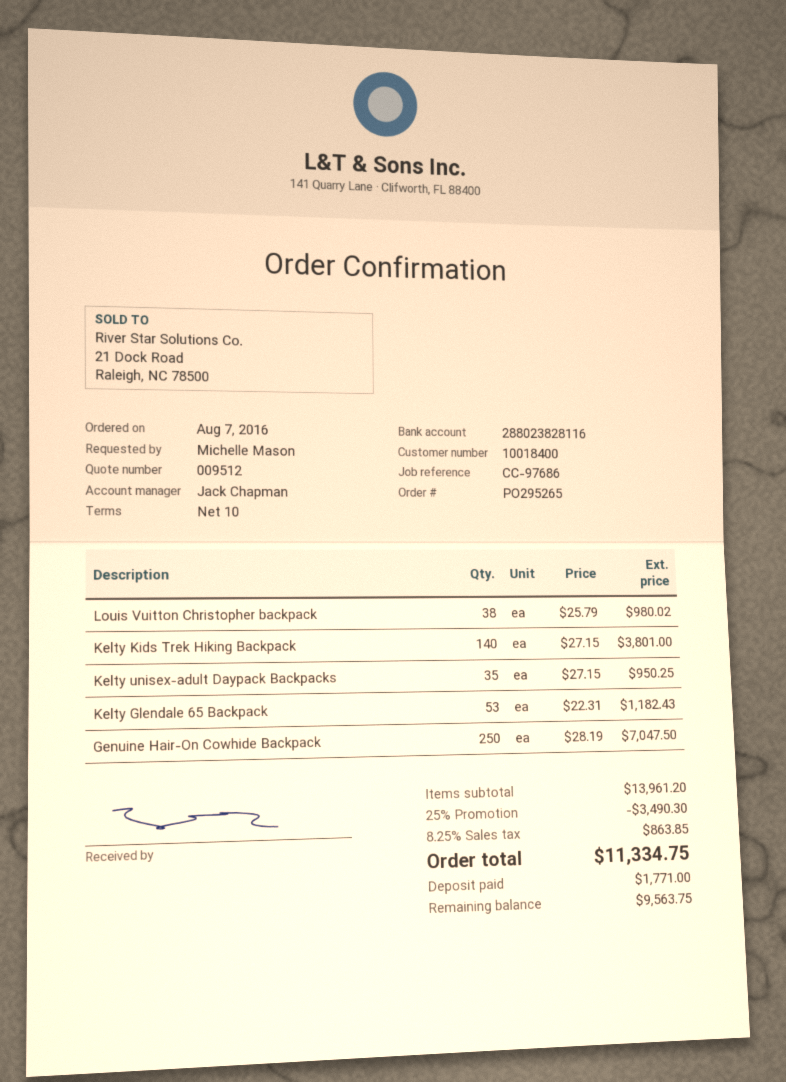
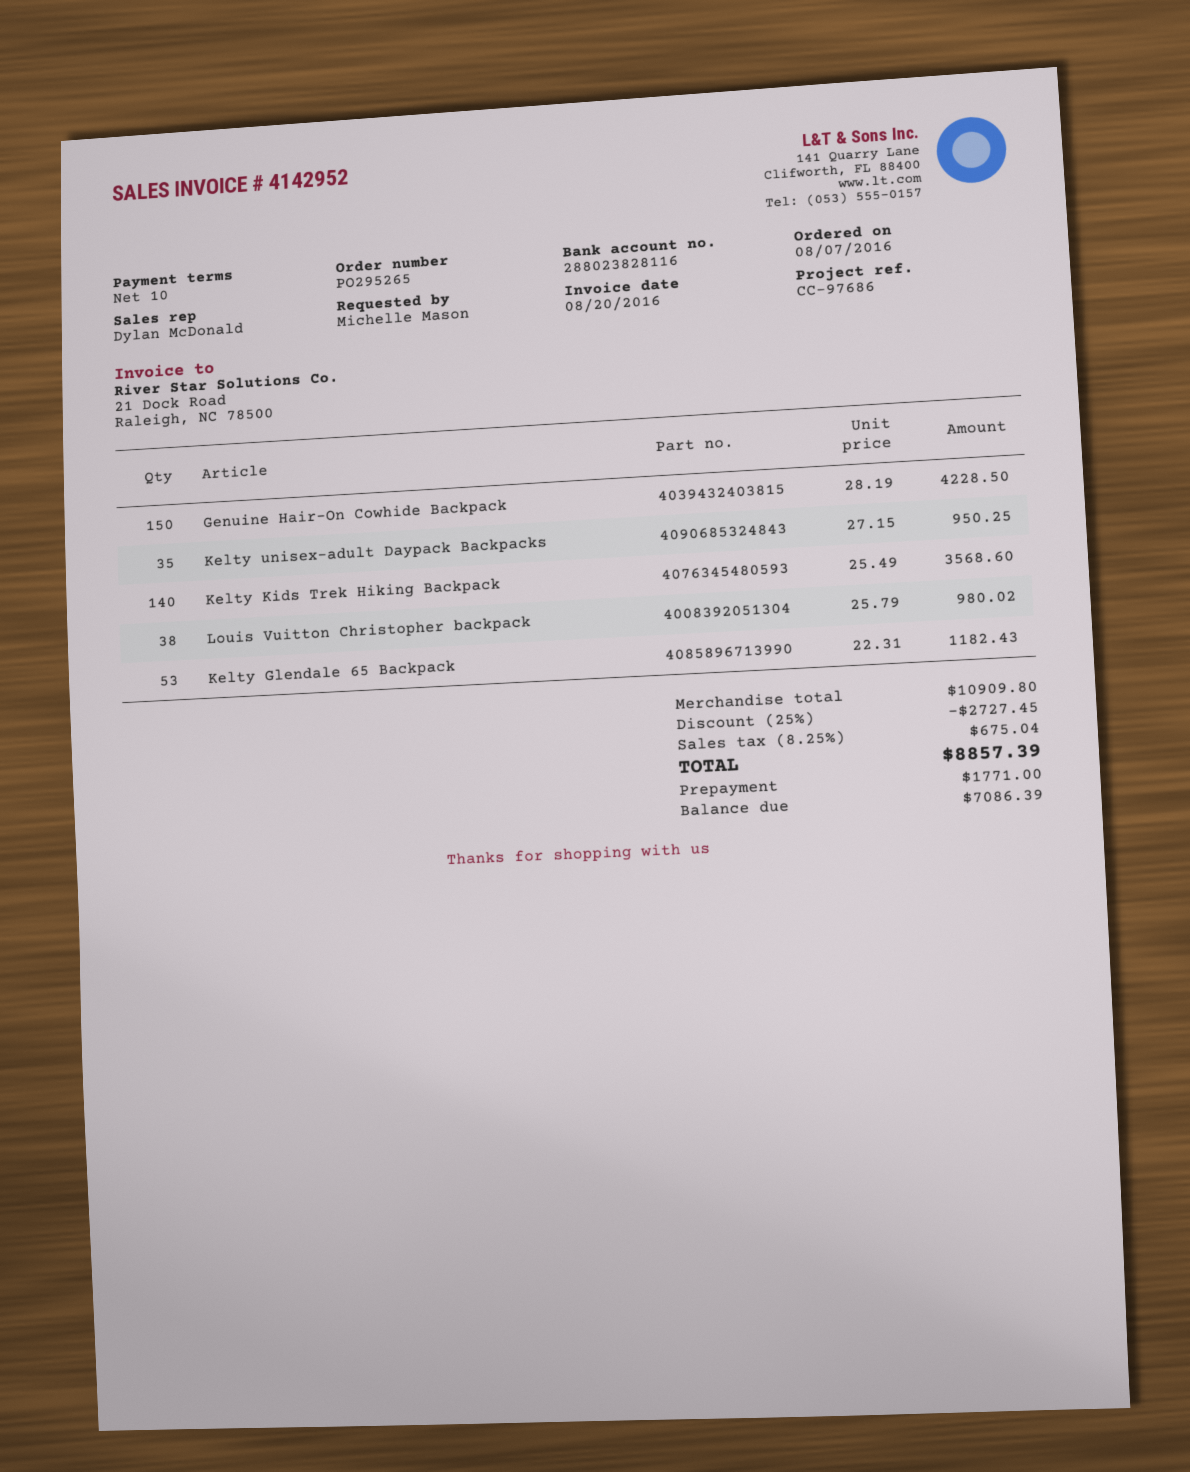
sales rep: Jack Chapman -> Dylan McDonald
Kelty Kids Trek Hiking Backpack: 140 x 27.15 = 3801.00 -> 140 x 25.49 = 3568.60
Genuine Hair-On Cowhide Backpack: 250 x 28.19 = 7047.50 -> 150 x 28.19 = 4228.50
subtotal: 13961.20 -> 10909.80
discount: 25% = 3490.30 -> 25% = 2727.45
tax: 8.25% = 863.85 -> 8.25% = 675.04
total: 11334.75 -> 8857.39
balance: 9563.75 -> 7086.39

